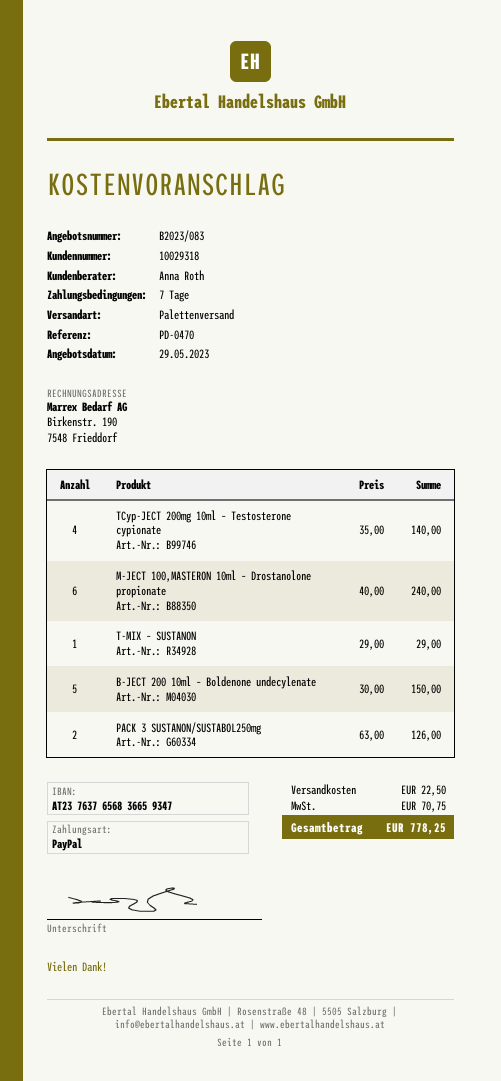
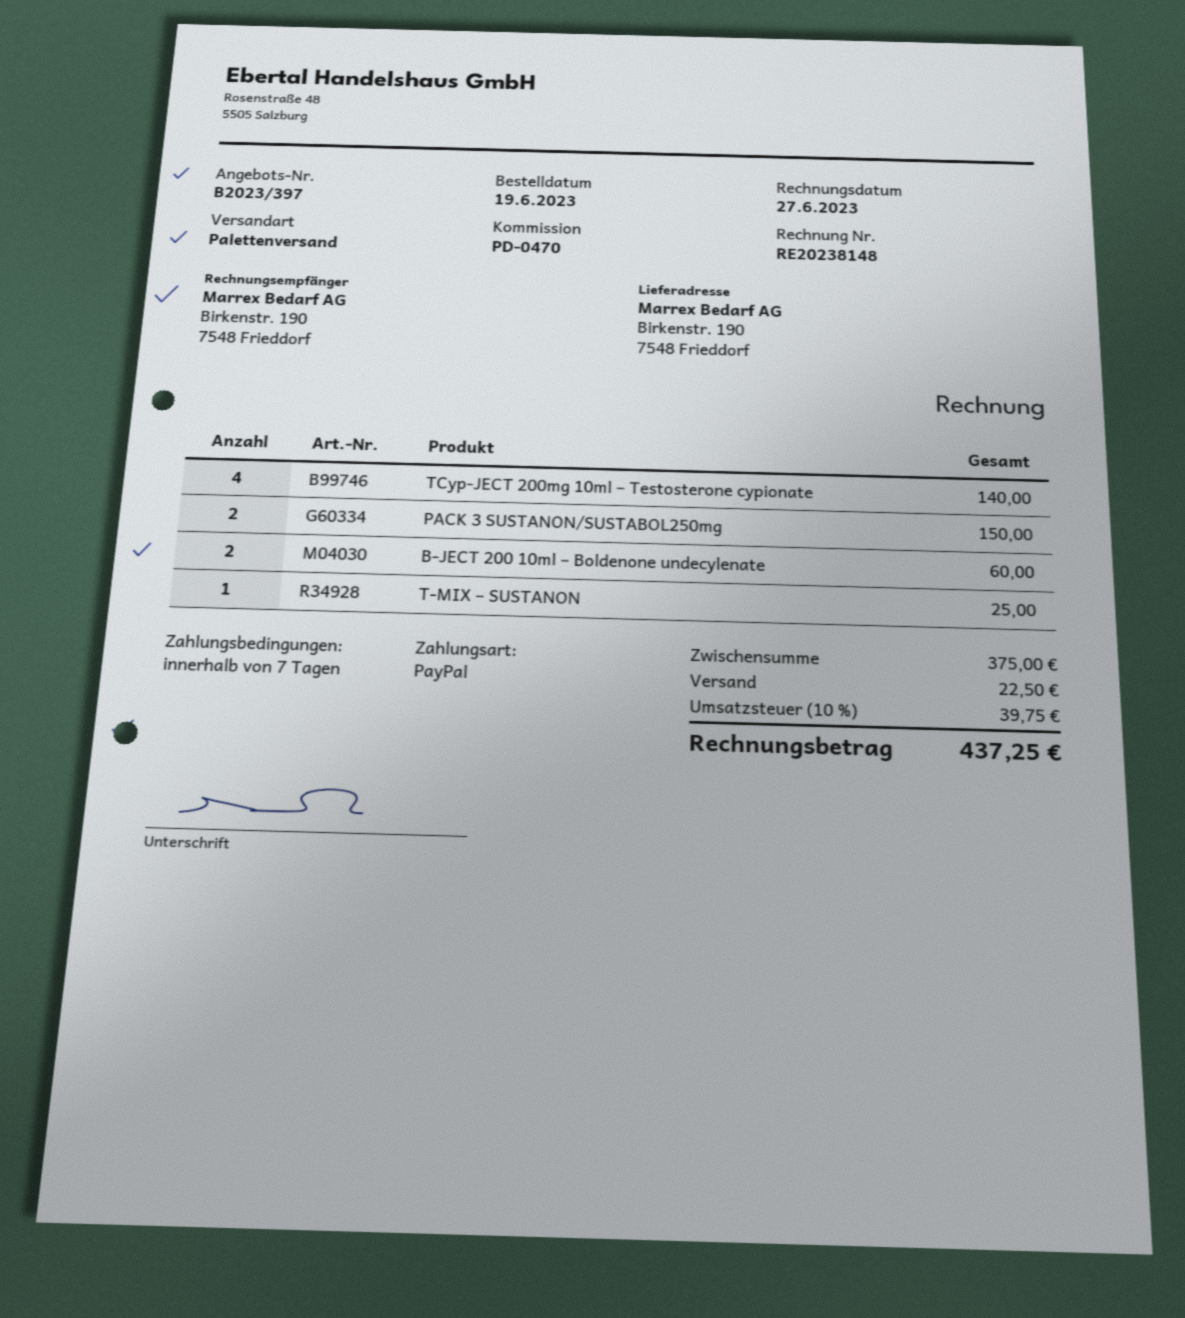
quote number: B2023/083 -> B2023/397
M-JECT 100,MASTERON 10ml – Drostanolone propionate: 6 for 240.00 -> none
T-MIX – SUSTANON: 1 for 29.00 -> 1 for 25.00
B-JECT 200 10ml – Boldenone undecylenate: 5 for 150.00 -> 2 for 60.00
PACK 3 SUSTANON/SUSTABOL250mg: 2 for 126.00 -> 2 for 150.00
tax: 70.75 -> 39.75
total: 778.25 -> 437.25

